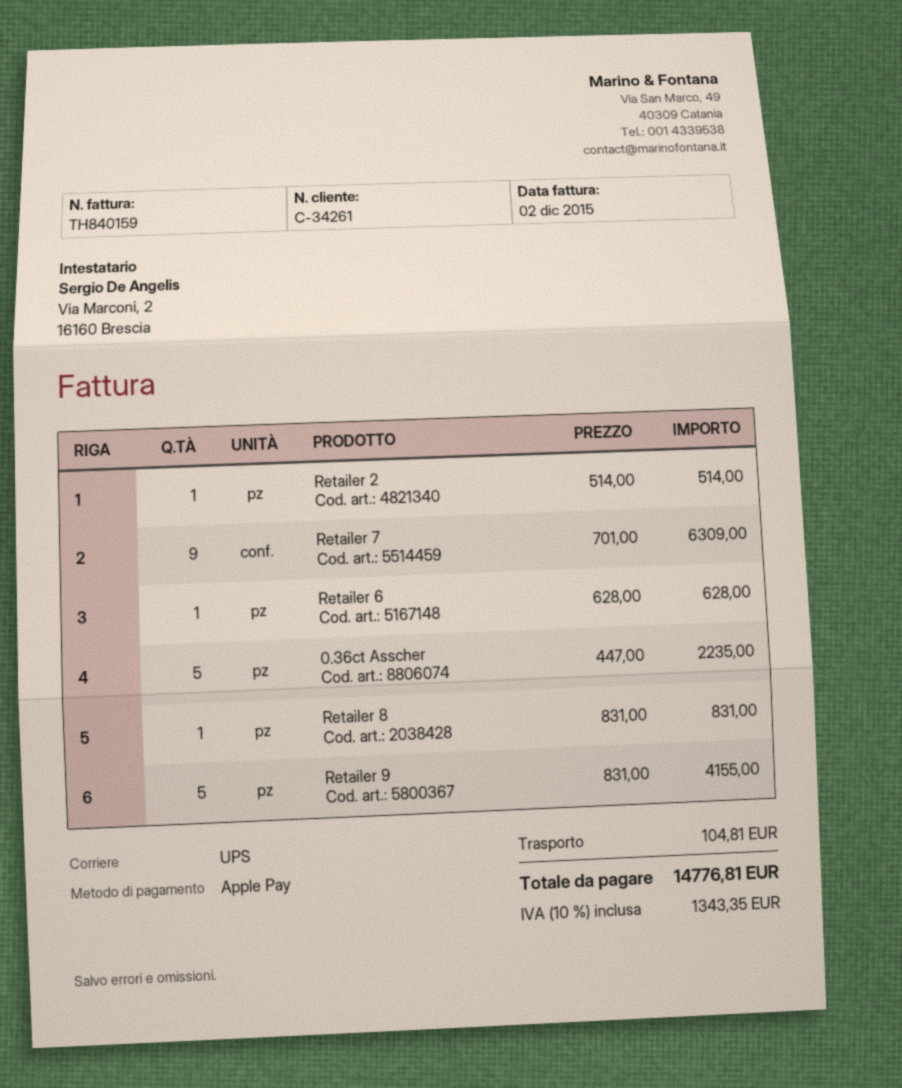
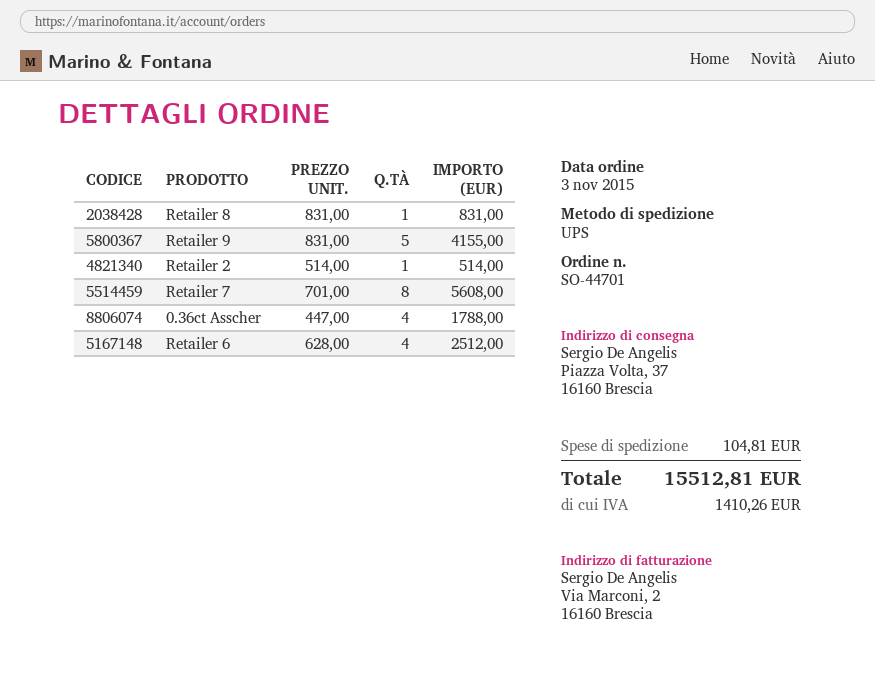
Retailer 7: 9 x 701.00 = 6309.00 -> 8 x 701.00 = 5608.00
Retailer 6: 1 x 628.00 = 628.00 -> 4 x 628.00 = 2512.00
0.36ct Asscher: 5 x 447.00 = 2235.00 -> 4 x 447.00 = 1788.00
tax: 1343.35 -> 1410.26
total: 14776.81 -> 15512.81

